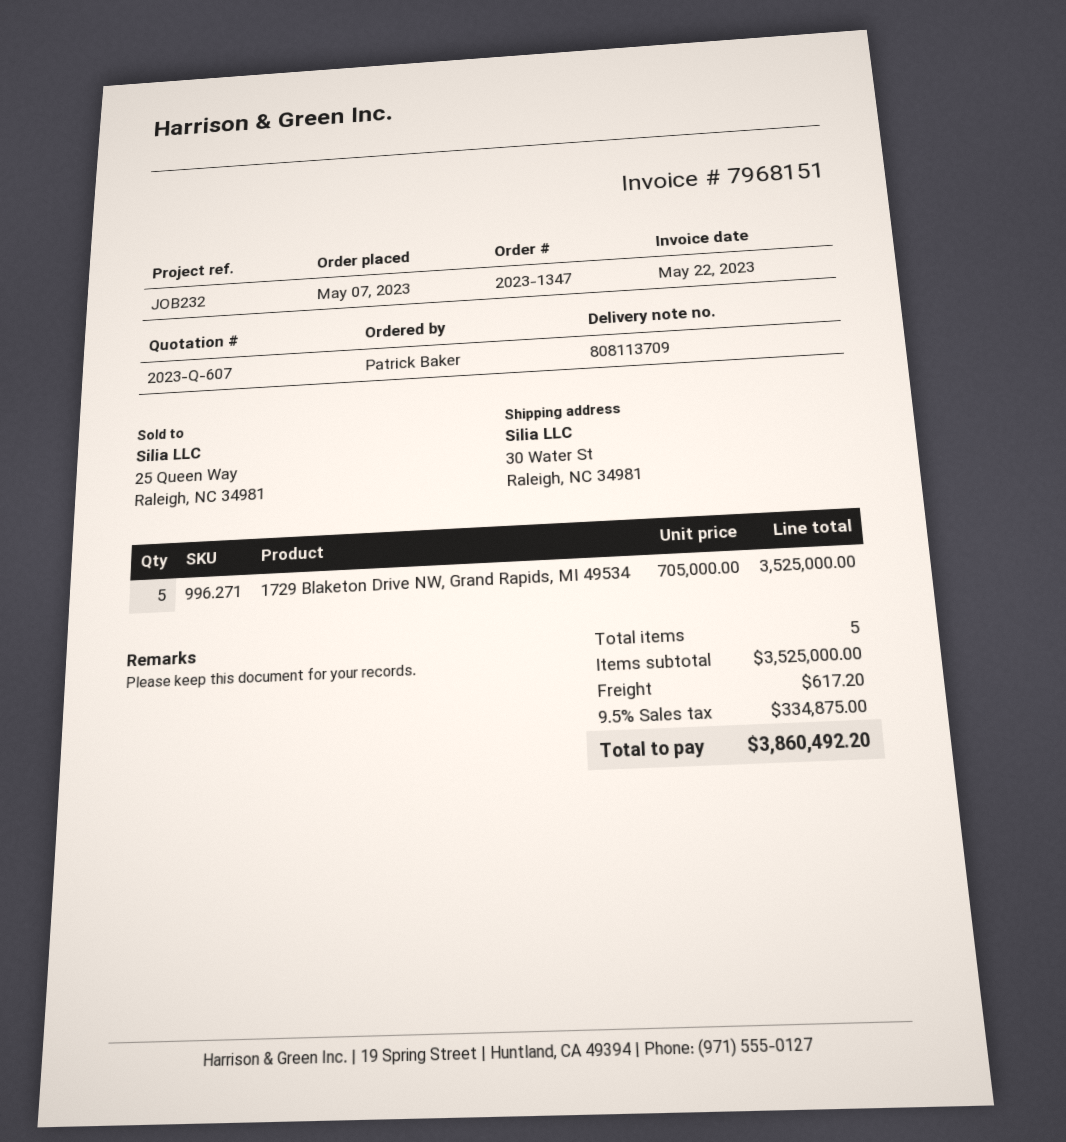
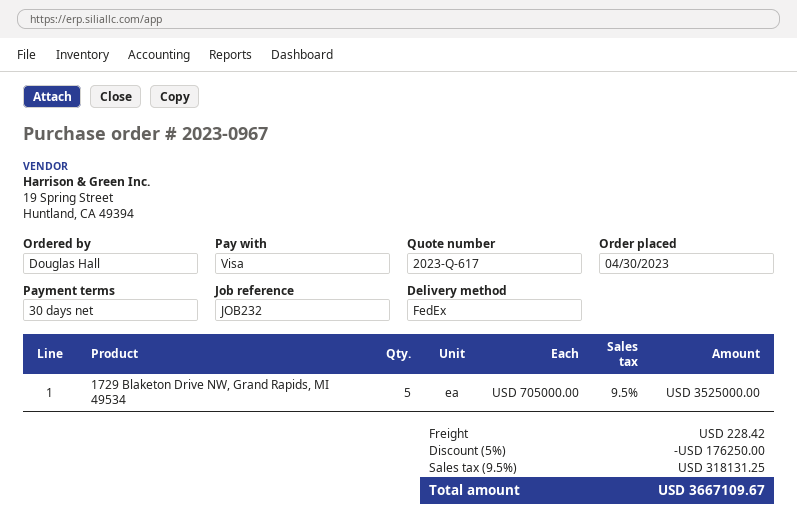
quote number: 2023-Q-607 -> 2023-Q-617
order number: 2023-1347 -> 2023-0967
order date: 2023-05-07 -> 2023-04-30
ordered by: Patrick Baker -> Douglas Hall
discount: none -> 5% = 176250.00
shipping: 617.20 -> 228.42
tax: 9.5% = 334875.00 -> 9.5% = 318131.25
total: 3860492.20 -> 3667109.67

